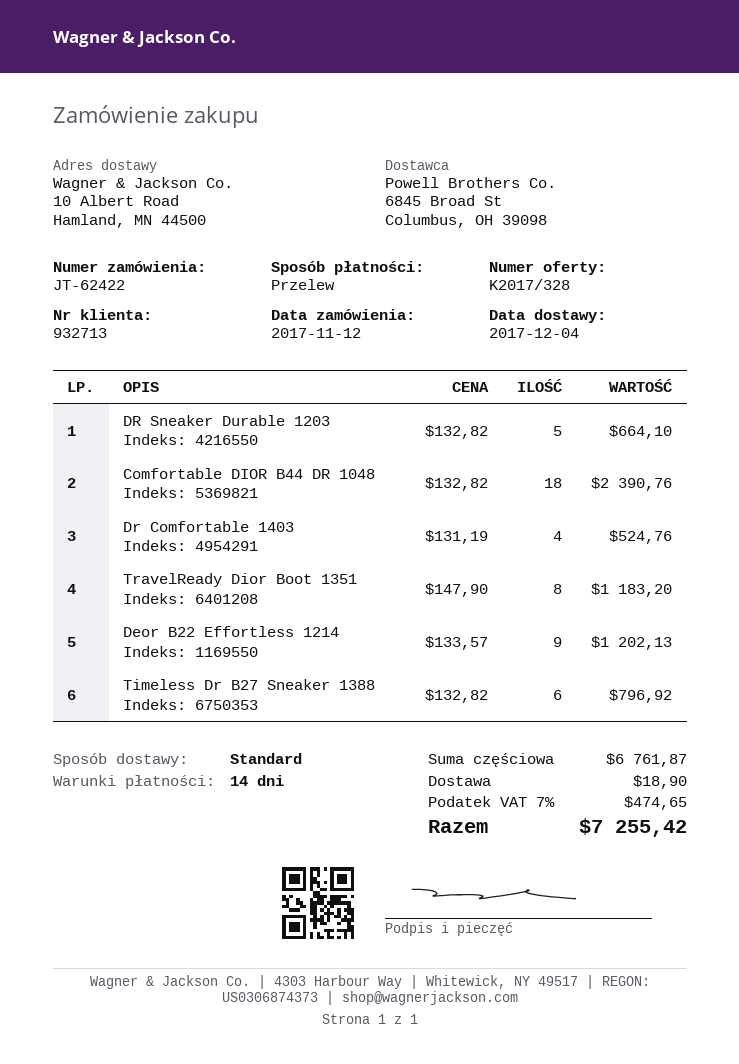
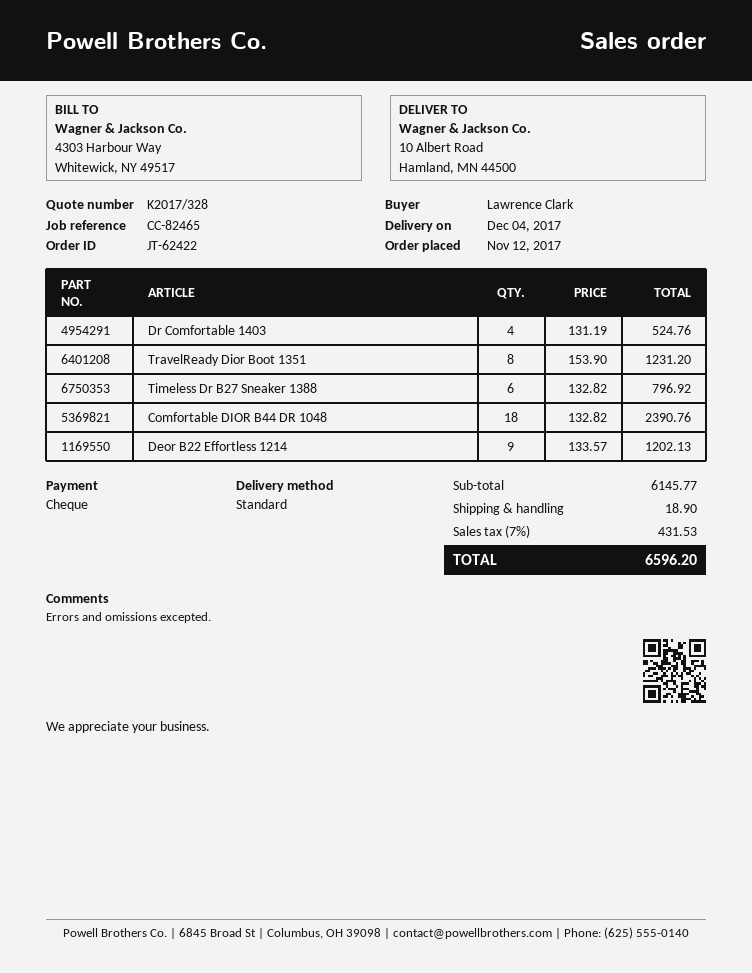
payment method: bank transfer -> cheque
DR Sneaker Durable 1203: 5 x 132.82 = 664.10 -> none
TravelReady Dior Boot 1351: 8 x 147.90 = 1183.20 -> 8 x 153.90 = 1231.20
subtotal: 6761.87 -> 6145.77
tax: 7% = 474.65 -> 7% = 431.53
total: 7255.42 -> 6596.20

